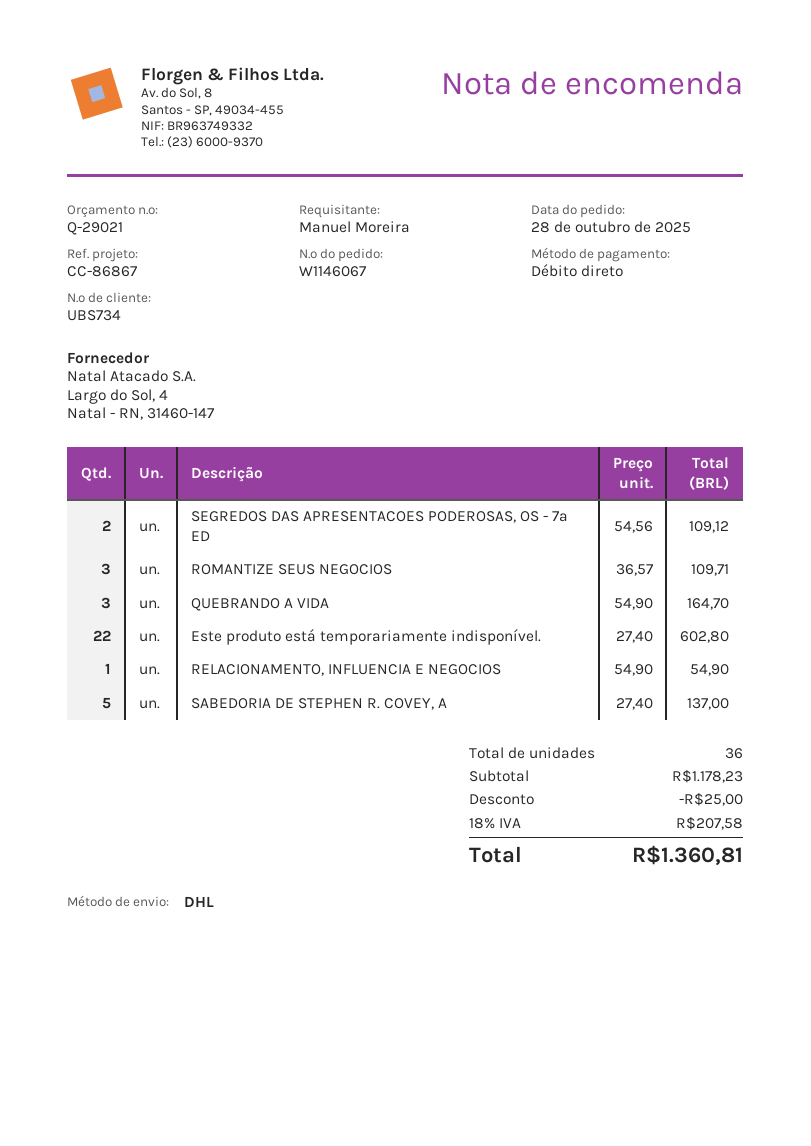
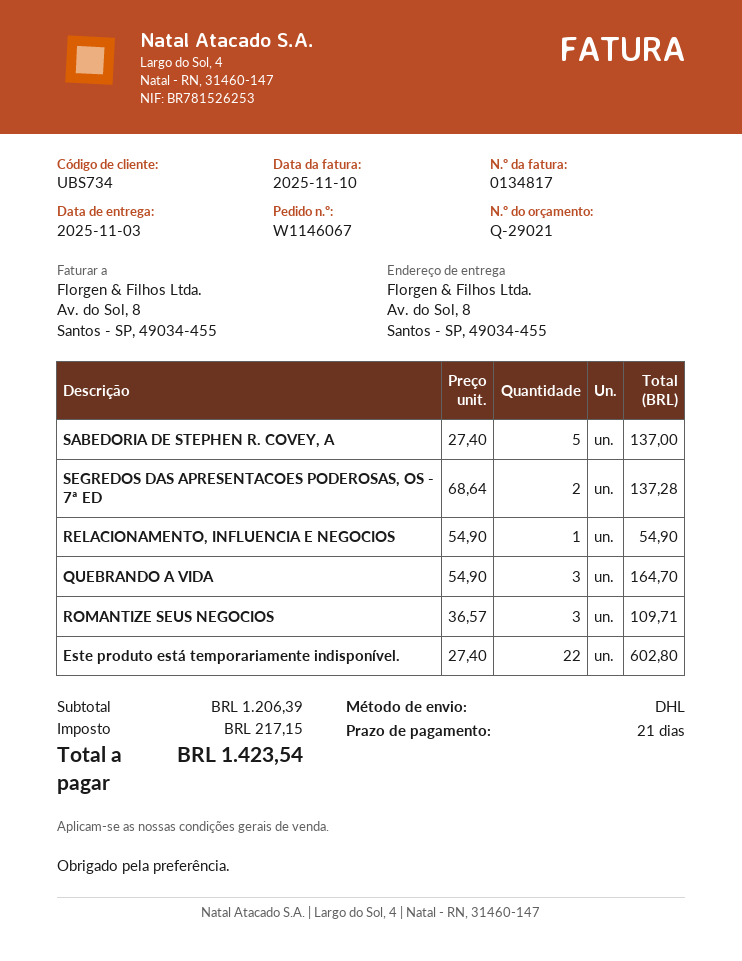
SEGREDOS DAS APRESENTACOES PODEROSAS, OS - 7ª ED: 2 x 54.56 = 109.12 -> 2 x 68.64 = 137.28
subtotal: 1178.23 -> 1206.39
discount: 25.00 -> none
tax: 207.58 -> 217.15
total: 1360.81 -> 1423.54

